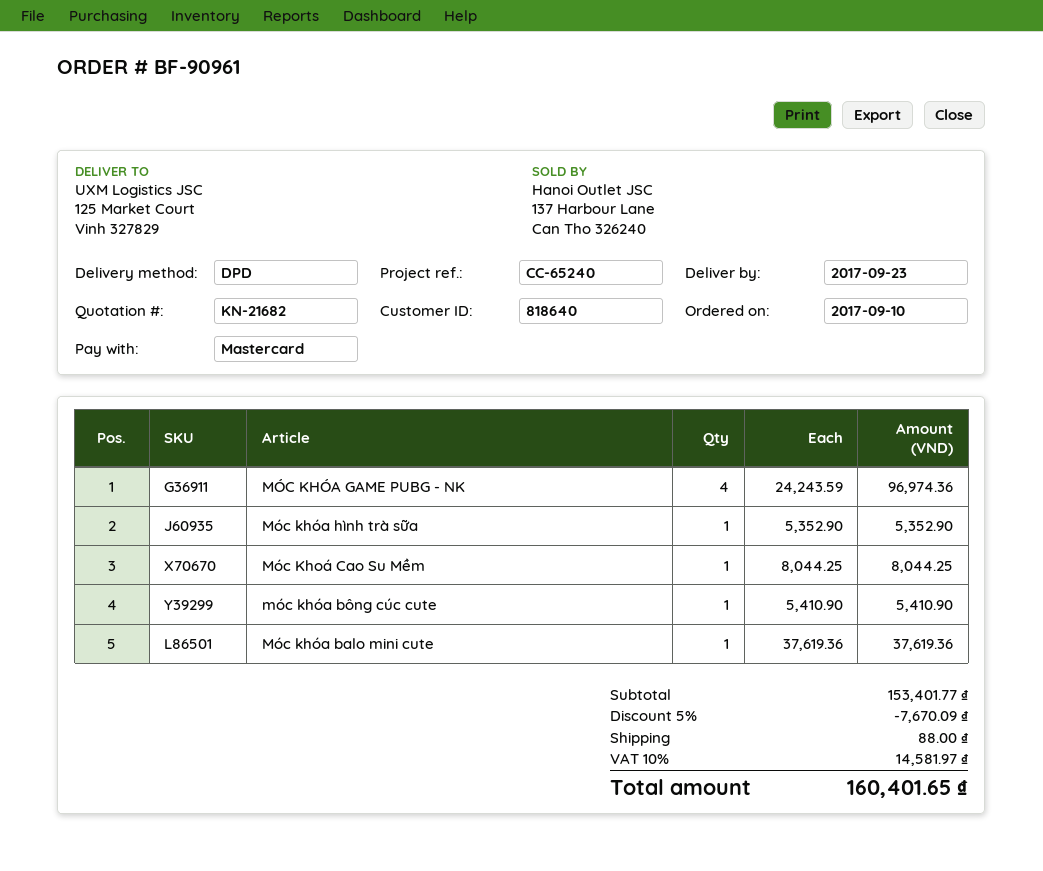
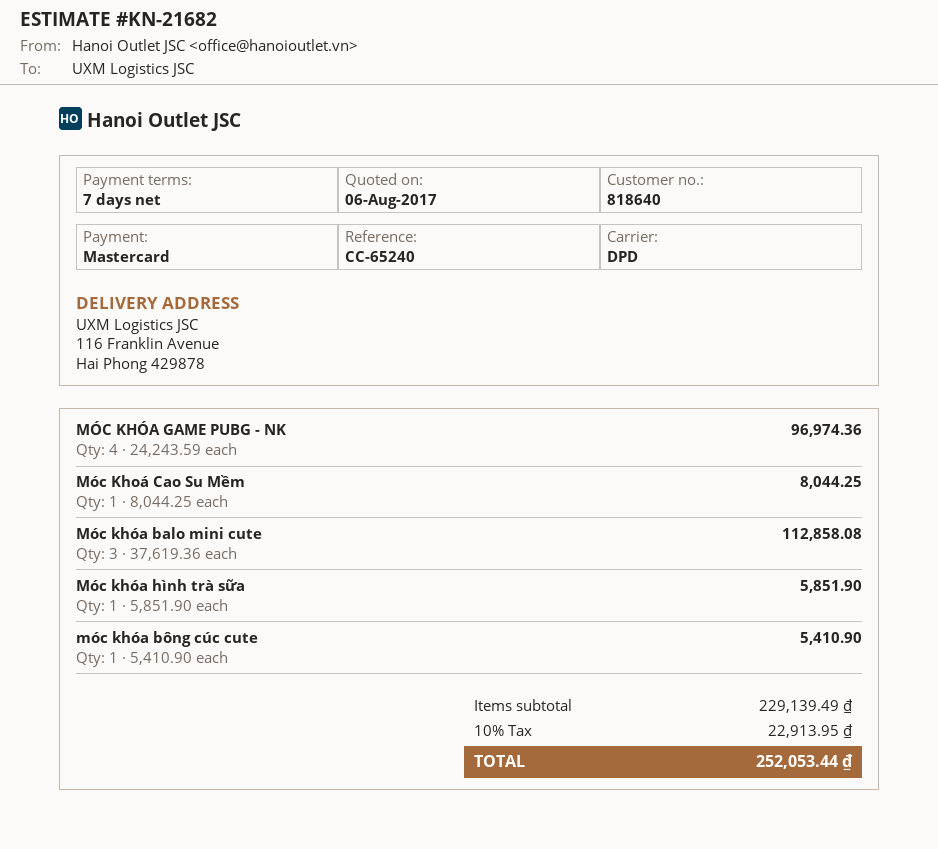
ship to: 125 Market Court, Vinh 327829 -> 116 Franklin Avenue, Hai Phong 429878
Móc khóa hình trà sữa: 1 x 5352.90 = 5352.90 -> 1 x 5851.90 = 5851.90
Móc khóa balo mini cute: 1 x 37619.36 = 37619.36 -> 3 x 37619.36 = 112858.08
subtotal: 153401.77 -> 229139.49
discount: 5% = 7670.09 -> none
shipping: 88.00 -> none
tax: 10% = 14581.97 -> 10% = 22913.95
total: 160401.65 -> 252053.44

